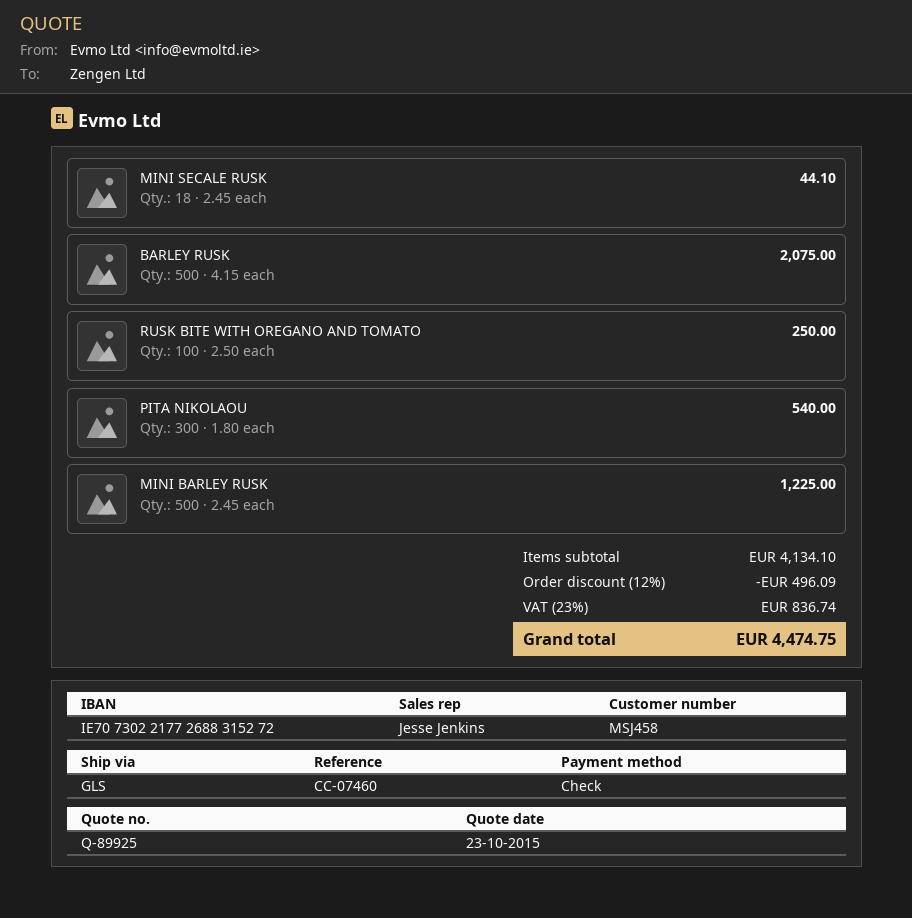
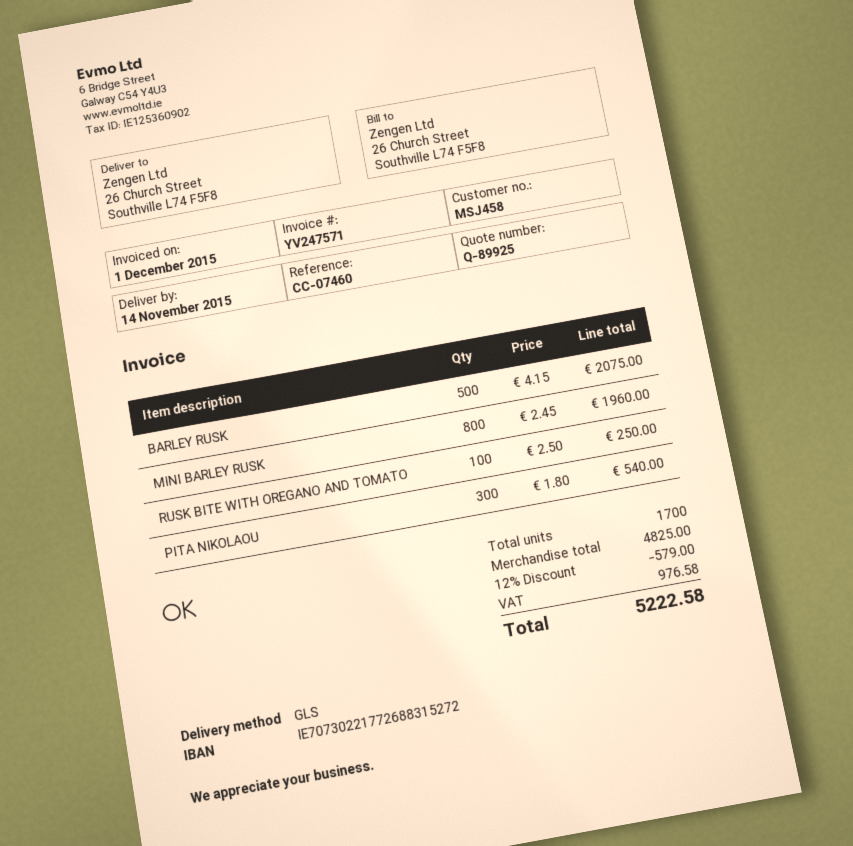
MINI SECALE RUSK: 18 x 2.45 = 44.10 -> none
MINI BARLEY RUSK: 500 x 2.45 = 1225.00 -> 800 x 2.45 = 1960.00
subtotal: 4134.10 -> 4825.00
discount: 12% = 496.09 -> 12% = 579.00
tax: 836.74 -> 976.58
total: 4474.75 -> 5222.58

